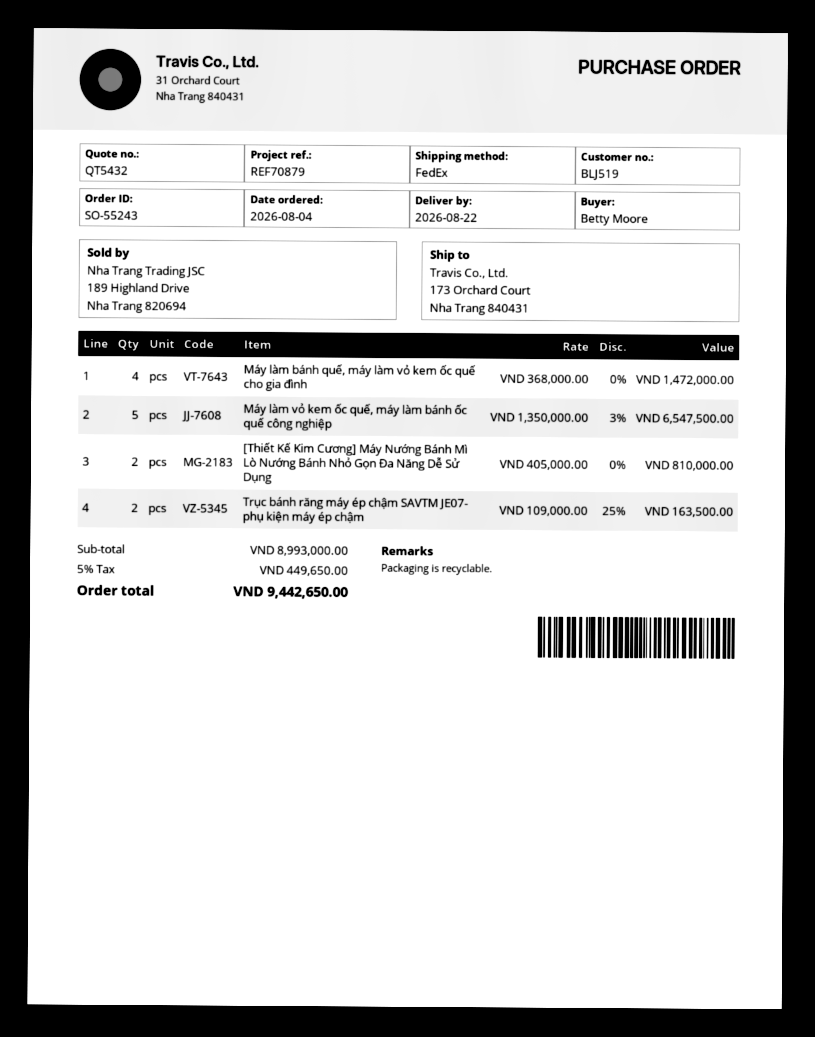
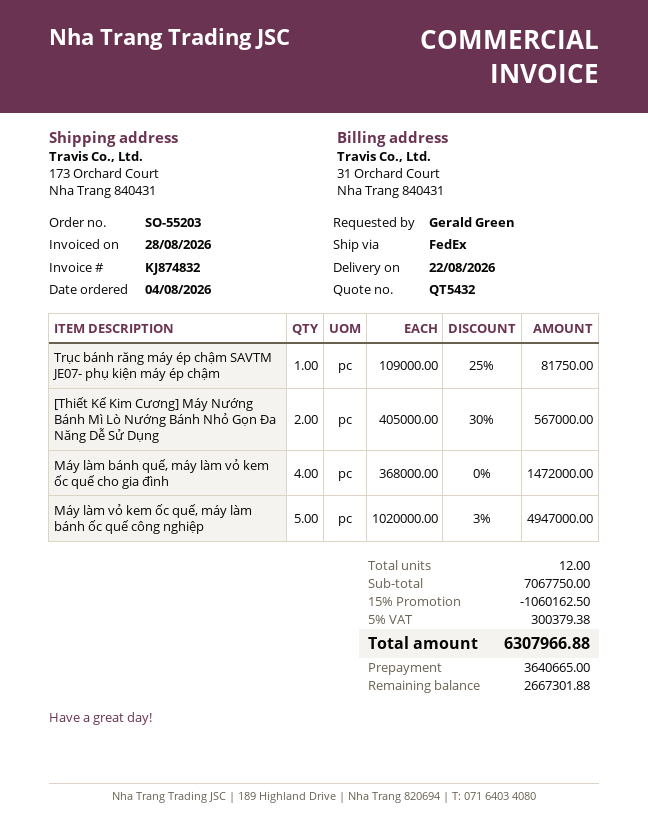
order number: SO-55243 -> SO-55203
ordered by: Betty Moore -> Gerald Green
Máy làm vỏ kem ốc quế, máy làm bánh ốc quế công nghiệp: 5 x 1350000.00 - 3% = 6547500.00 -> 5 x 1020000.00 - 3% = 4947000.00
[Thiết Kế Kim Cương] Máy Nướng Bánh Mì Lò Nướng Bánh Nhỏ Gọn Đa Năng Dễ Sử Dụng: 2 x 405000.00 = 810000.00 -> 2 x 405000.00 - 30% = 567000.00
Trục bánh răng máy ép chậm SAVTM JE07- phụ kiện máy ép chậm: 2 x 109000.00 - 25% = 163500.00 -> 1 x 109000.00 - 25% = 81750.00
subtotal: 8993000.00 -> 7067750.00
discount: none -> 15% = 1060162.50
tax: 5% = 449650.00 -> 5% = 300379.38
total: 9442650.00 -> 6307966.88

